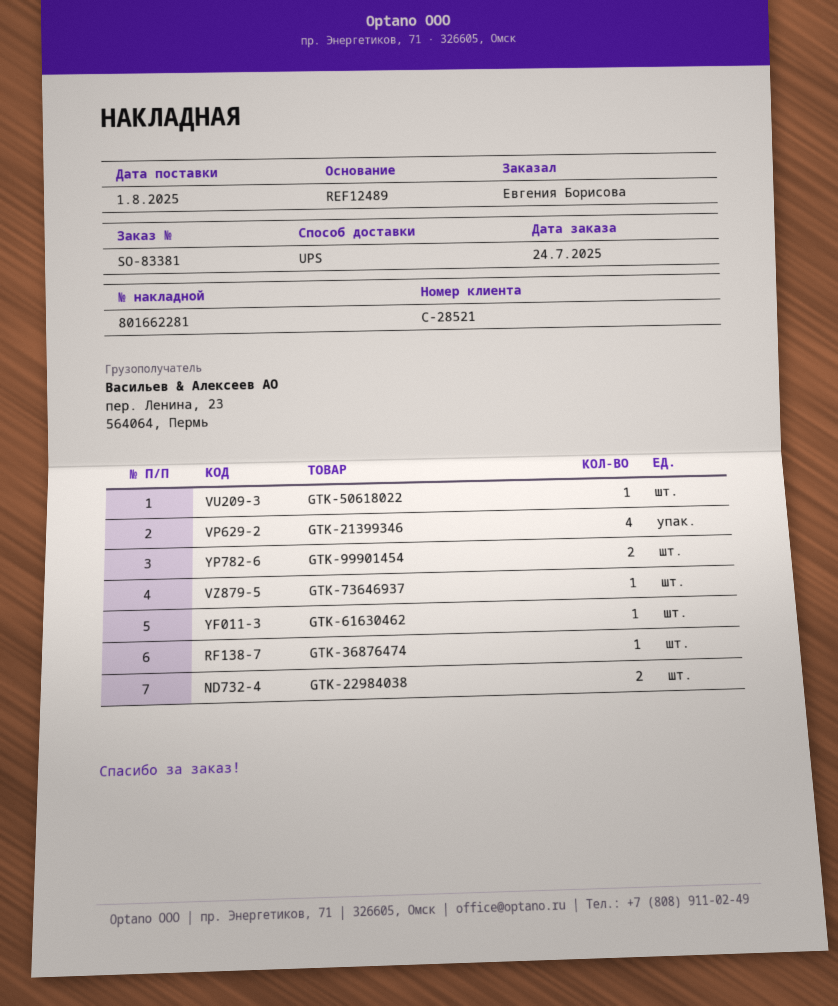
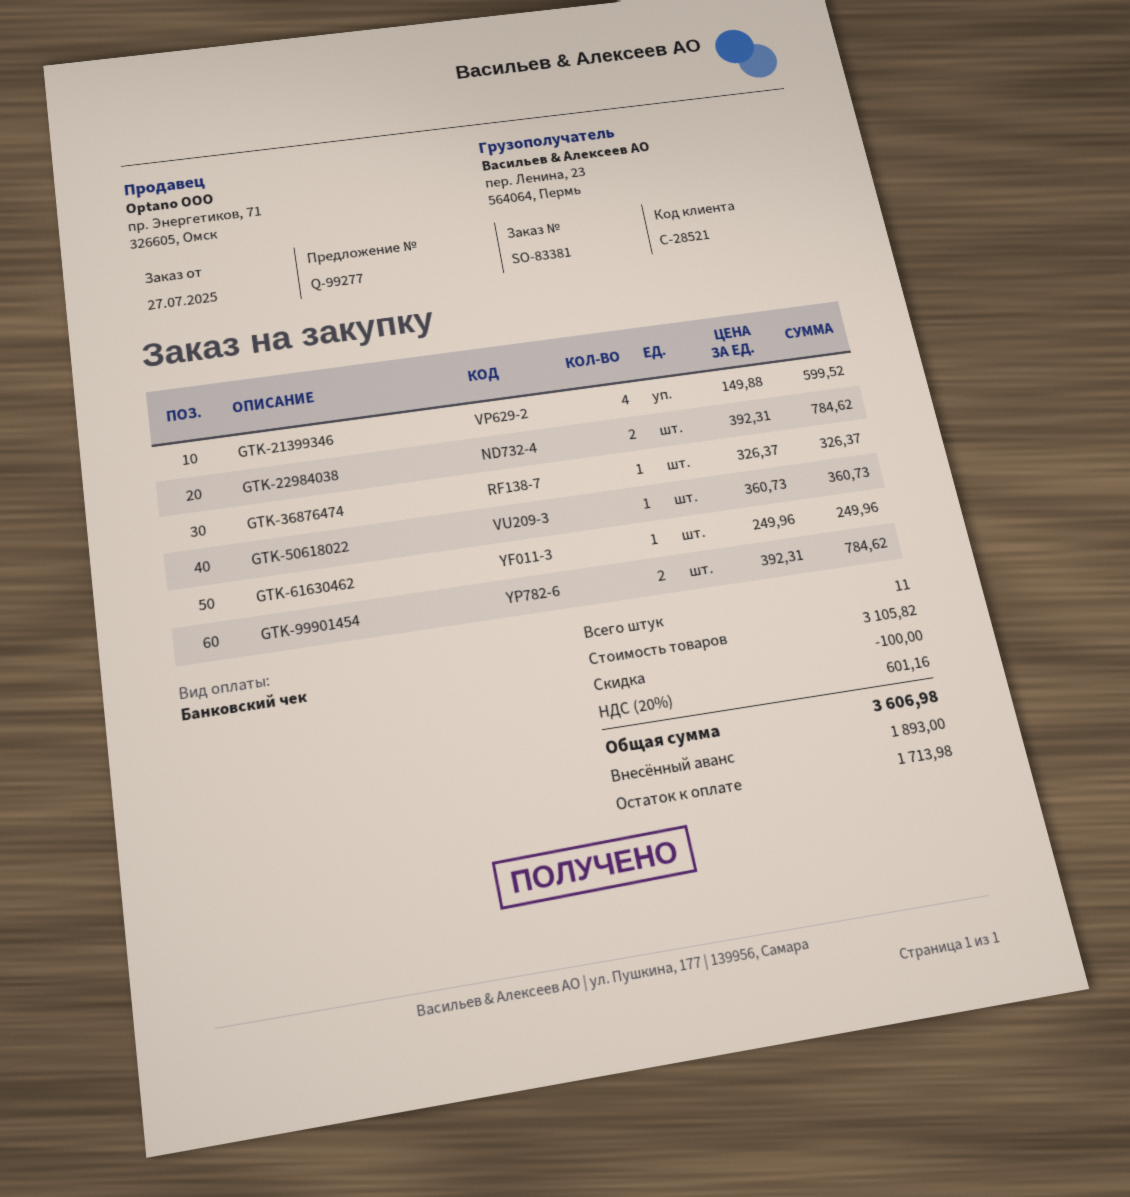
order date: 2025-07-24 -> 2025-07-27
GTK-73646937: 1 -> none

